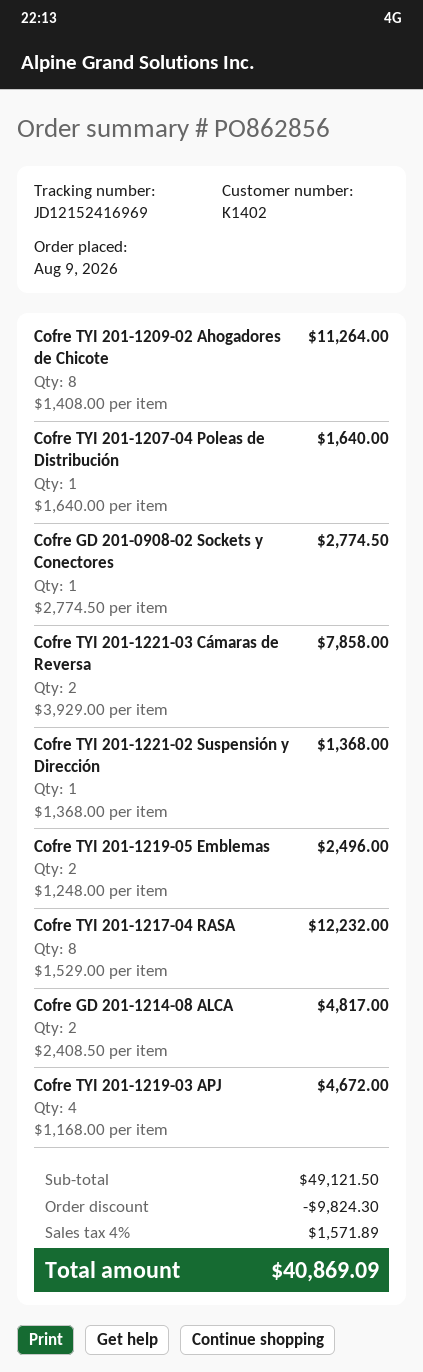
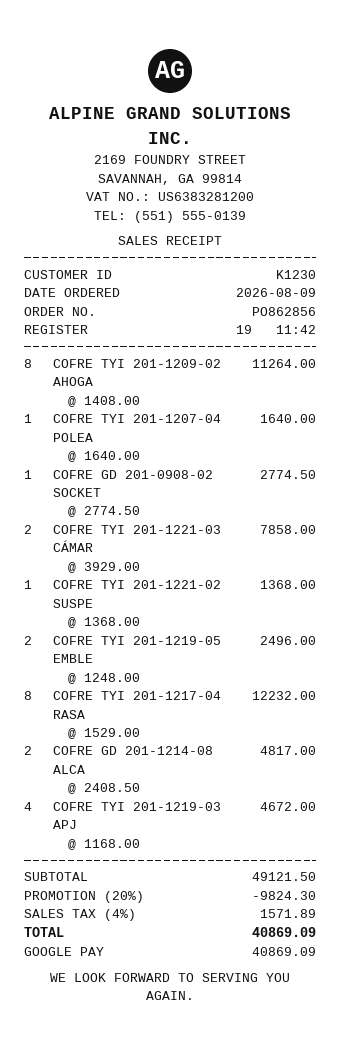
customer number: K1402 -> K1230

